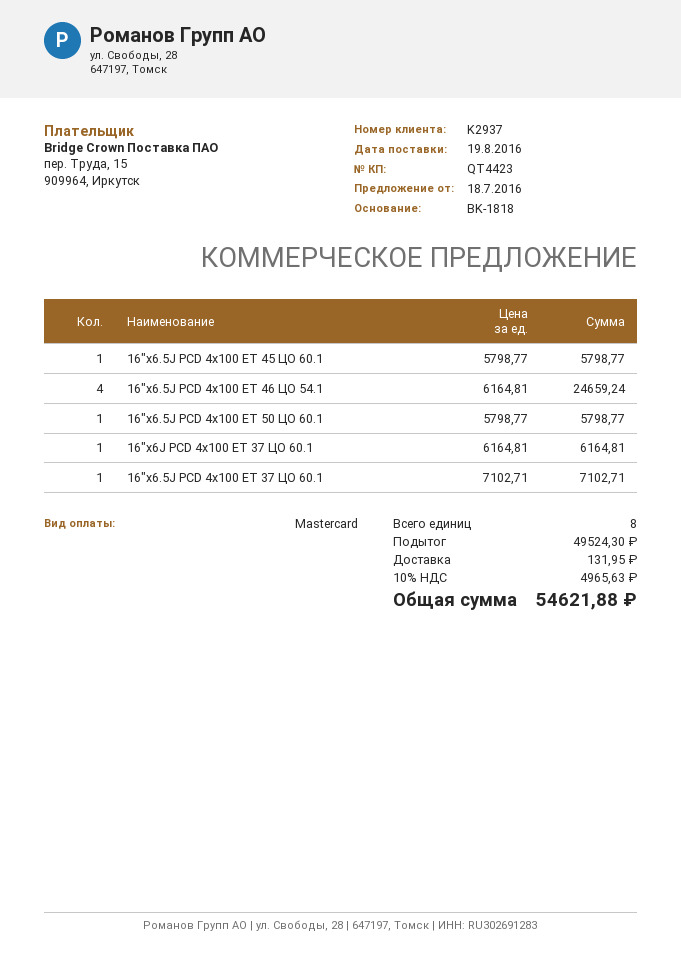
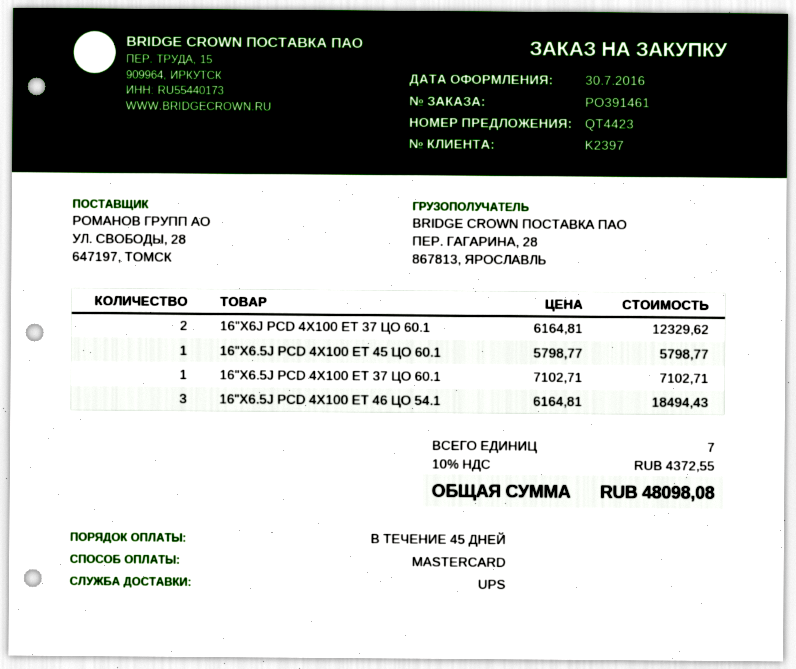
customer number: K2937 -> K2397
16"x6.5J PCD 4x100 ЕТ 46 ЦО 54.1: 4 x 6164.81 = 24659.24 -> 3 x 6164.81 = 18494.43
16"x6.5J PCD 4x100 ЕТ 50 ЦО 60.1: 1 x 5798.77 = 5798.77 -> none
16"x6J PCD 4x100 ЕТ 37 ЦО 60.1: 1 x 6164.81 = 6164.81 -> 2 x 6164.81 = 12329.62
total quantity: 8 -> 7
shipping: 131.95 -> none
tax: 10% = 4965.63 -> 10% = 4372.55
total: 54621.88 -> 48098.08

